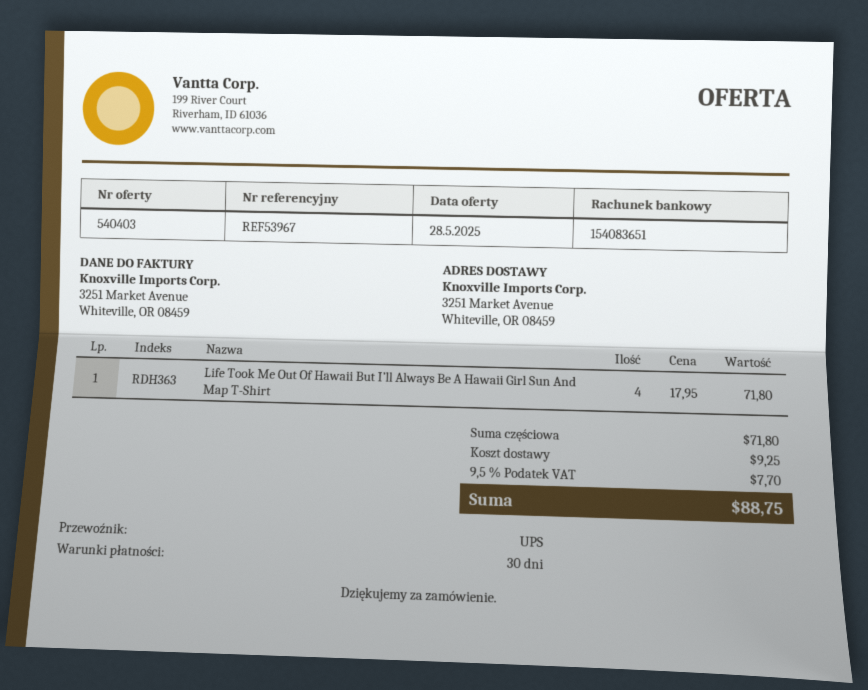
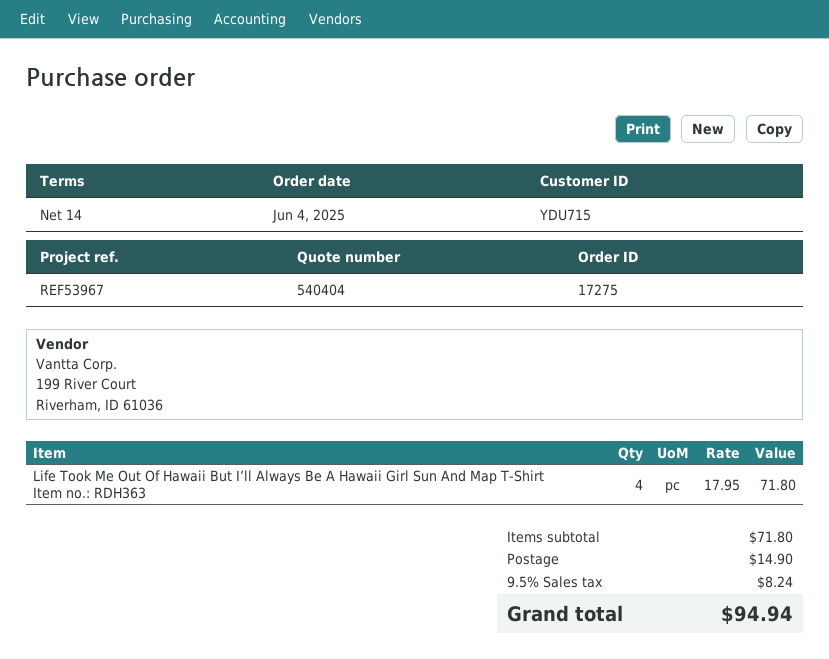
quote number: 540403 -> 540404
payment terms: 30 days -> 14 days
shipping: 9.25 -> 14.90
tax: 9.5% = 7.70 -> 9.5% = 8.24
total: 88.75 -> 94.94

